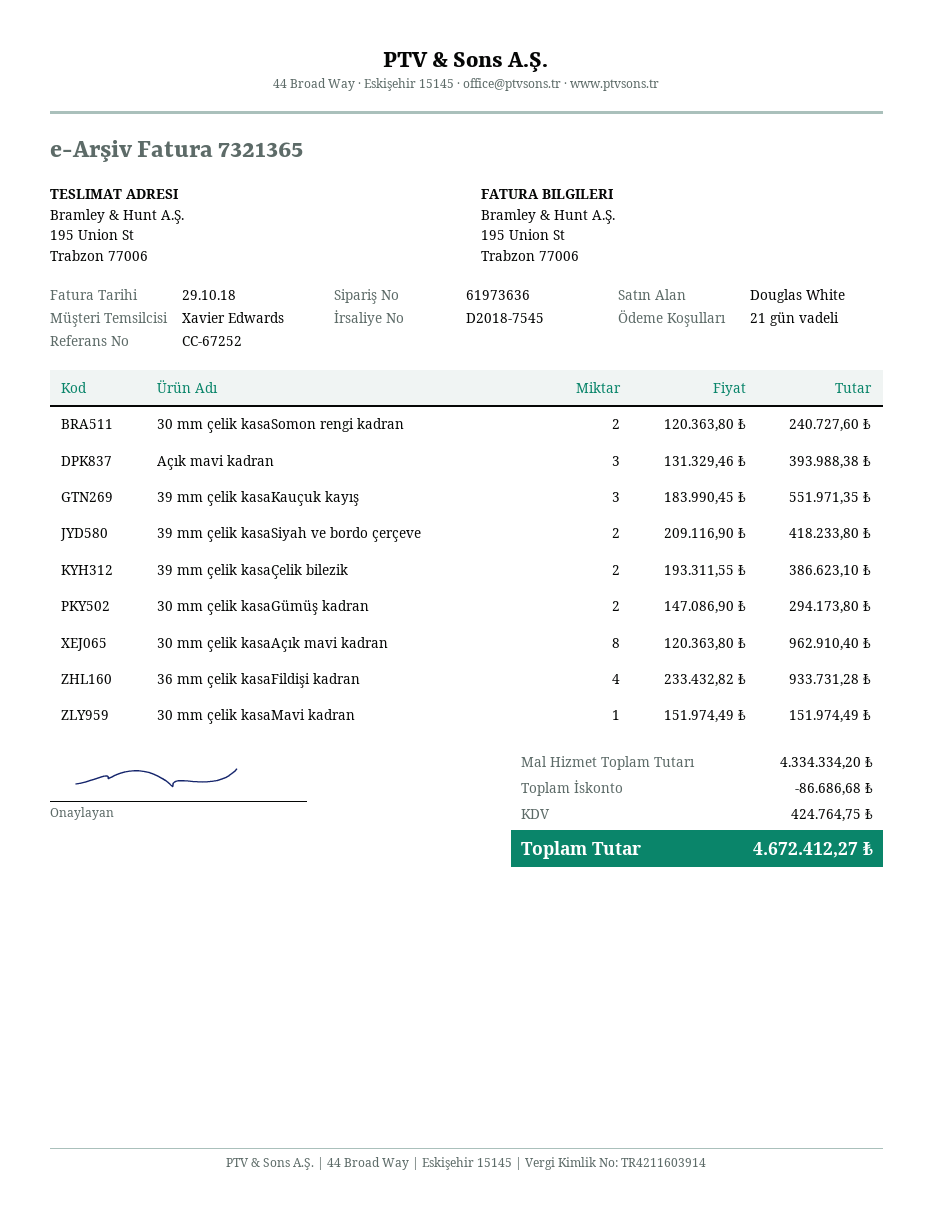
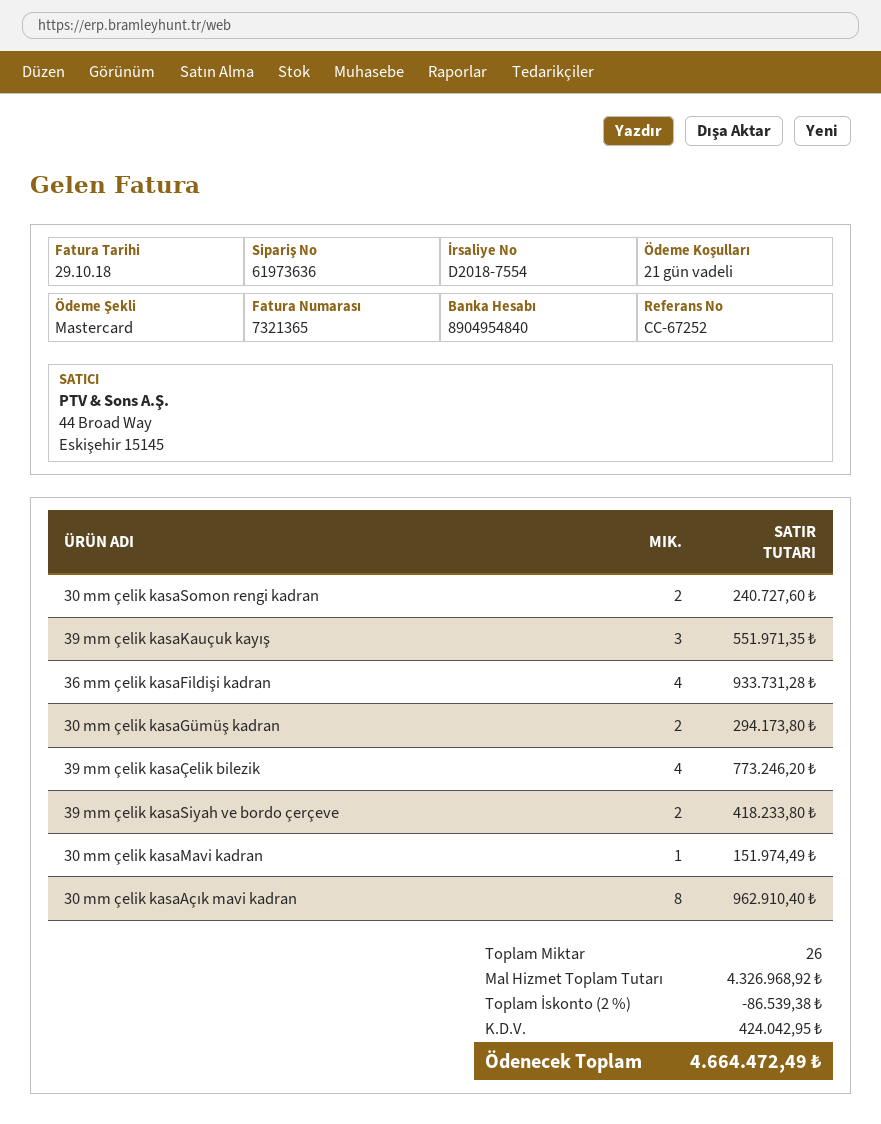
delivery note number: D2018-7545 -> D2018-7554
Açık mavi kadran: 3 for 393988.38 -> none
39 mm çelik kasaÇelik bilezik: 2 for 386623.10 -> 4 for 773246.20
subtotal: 4334334.20 -> 4326968.92
discount: 86686.68 -> 86539.38
tax: 424764.75 -> 424042.95
total: 4672412.27 -> 4664472.49

